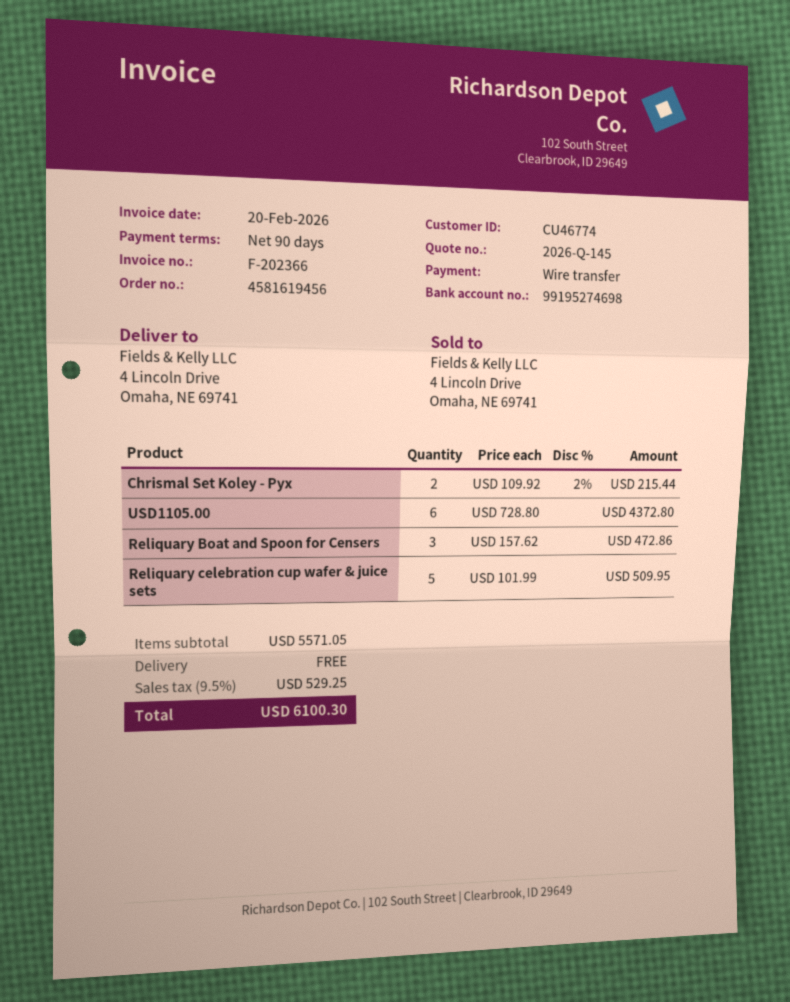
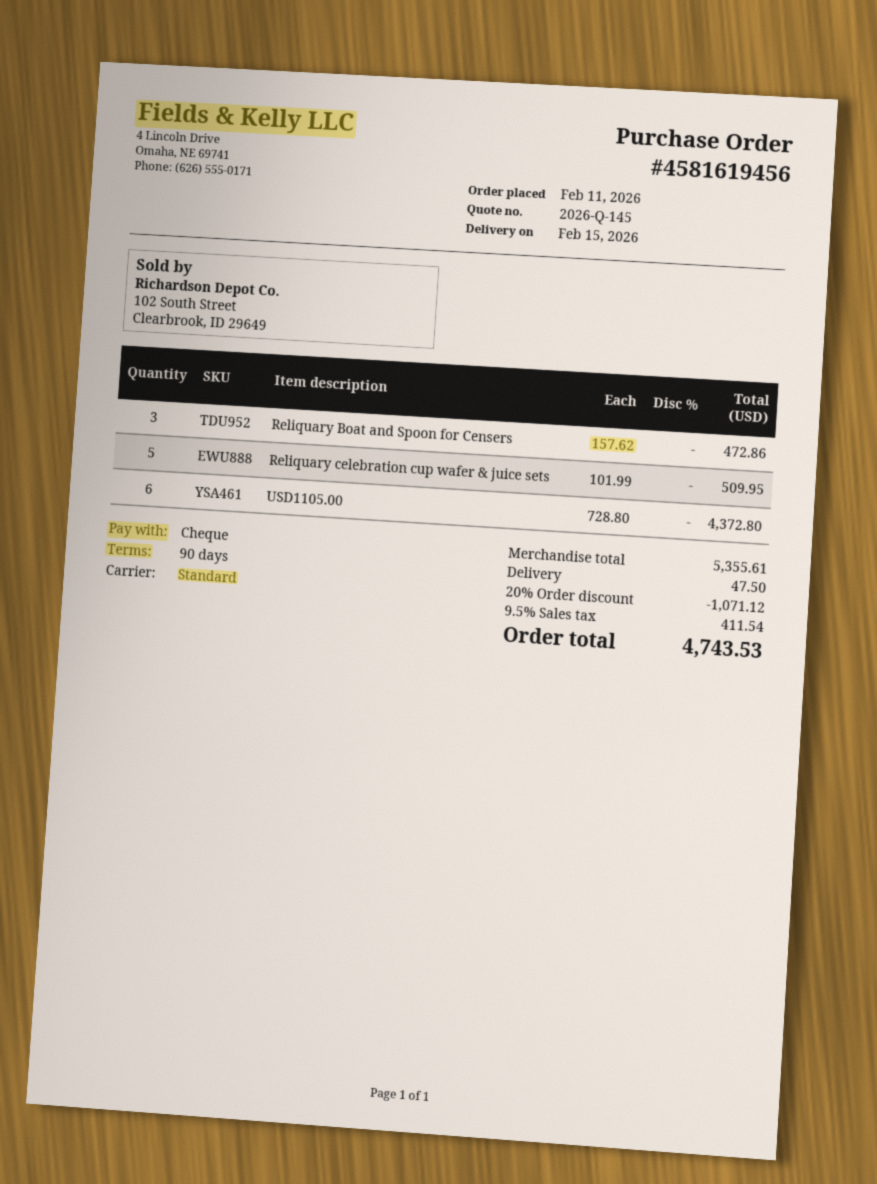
payment method: bank transfer -> cheque
Chrismal Set Koley - Pyx: 2 x 109.92 - 2% = 215.44 -> none
subtotal: 5571.05 -> 5355.61
discount: none -> 20% = 1071.12
shipping: 0.00 -> 47.50
tax: 9.5% = 529.25 -> 9.5% = 411.54
total: 6100.30 -> 4743.53

